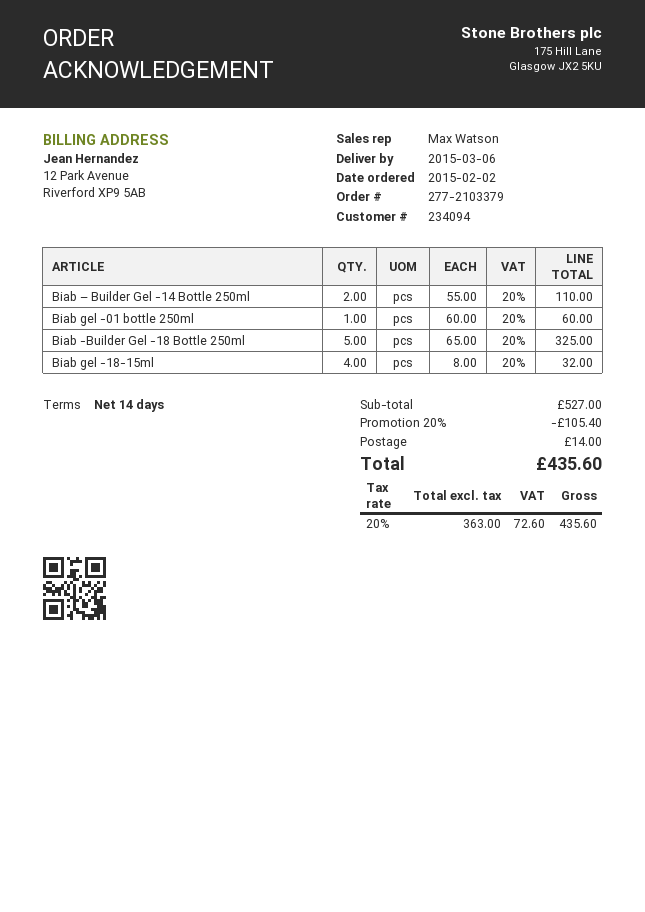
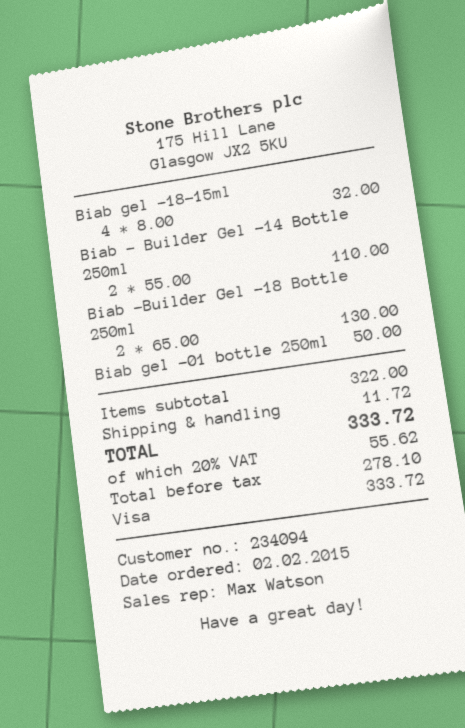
Biab gel -01 bottle 250ml: 1 x 60.00 = 60.00 -> 1 x 50.00 = 50.00
Biab -Builder Gel -18 Bottle 250ml: 5 x 65.00 = 325.00 -> 2 x 65.00 = 130.00
subtotal: 527.00 -> 322.00
discount: 20% = 105.40 -> none
shipping: 14.00 -> 11.72
net: 363.00 -> 278.10
tax: 20% = 72.60 -> 20% = 55.62
total: 435.60 -> 333.72

